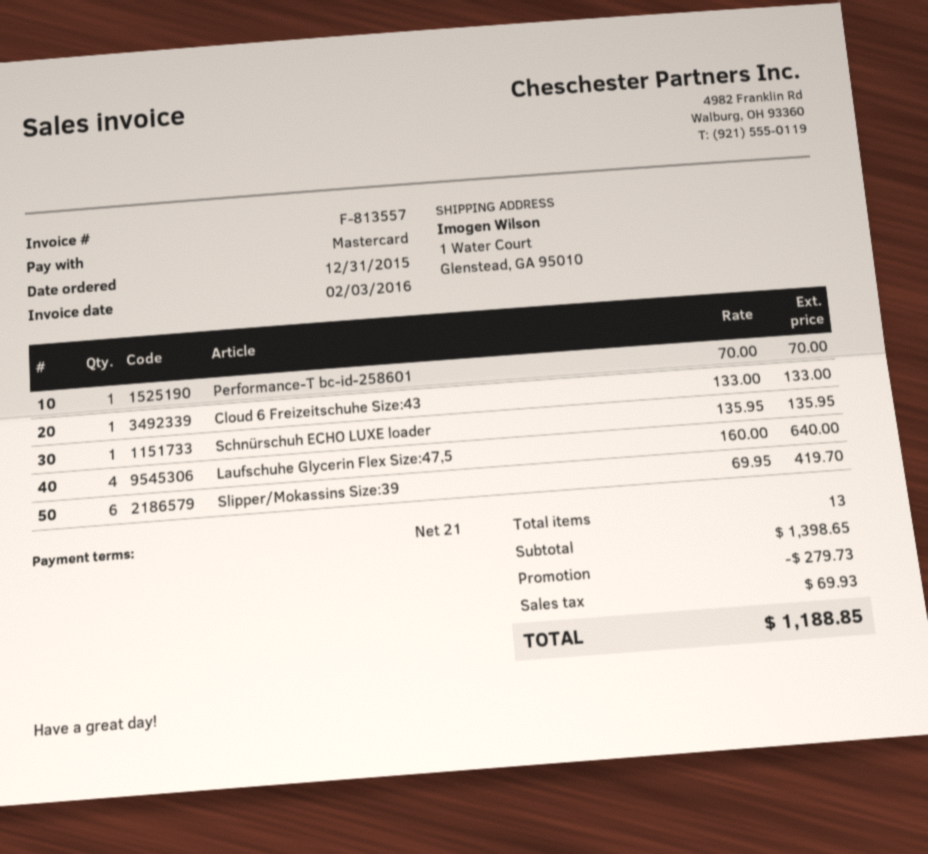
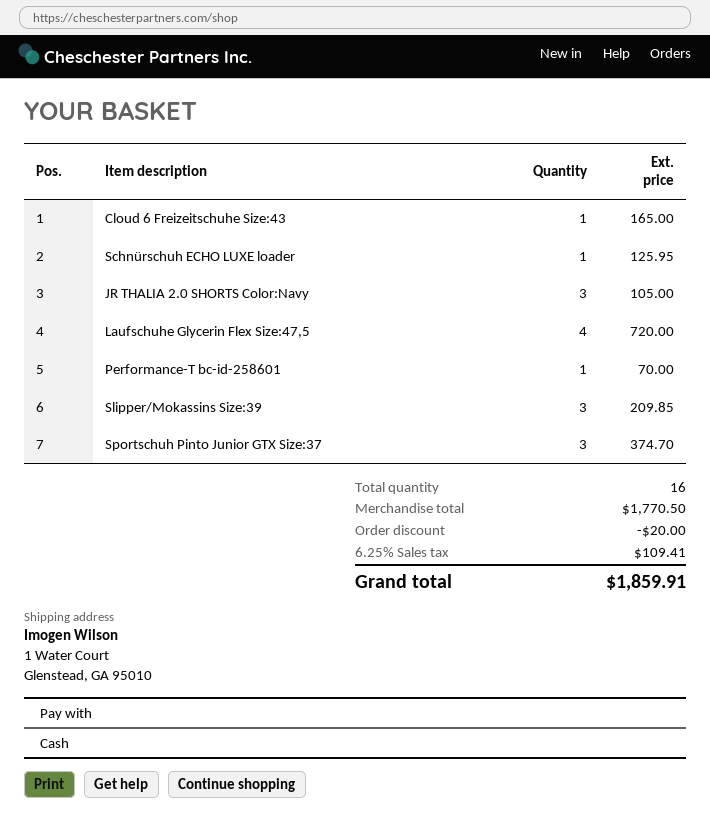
payment method: Mastercard -> cash
Cloud 6 Freizeitschuhe Size:43: 1 for 133.00 -> 1 for 165.00
Schnürschuh ECHO LUXE loader: 1 for 135.95 -> 1 for 125.95
Laufschuhe Glycerin Flex Size:47,5: 4 for 640.00 -> 4 for 720.00
Slipper/Mokassins Size:39: 6 for 419.70 -> 3 for 209.85
JR THALIA 2.0 SHORTS Color:Navy: none -> 3 for 105.00
Sportschuh Pinto Junior GTX Size:37: none -> 3 for 374.70
total quantity: 13 -> 16
subtotal: 1398.65 -> 1770.50
discount: 279.73 -> 20.00
tax: 69.93 -> 109.41
total: 1188.85 -> 1859.91

